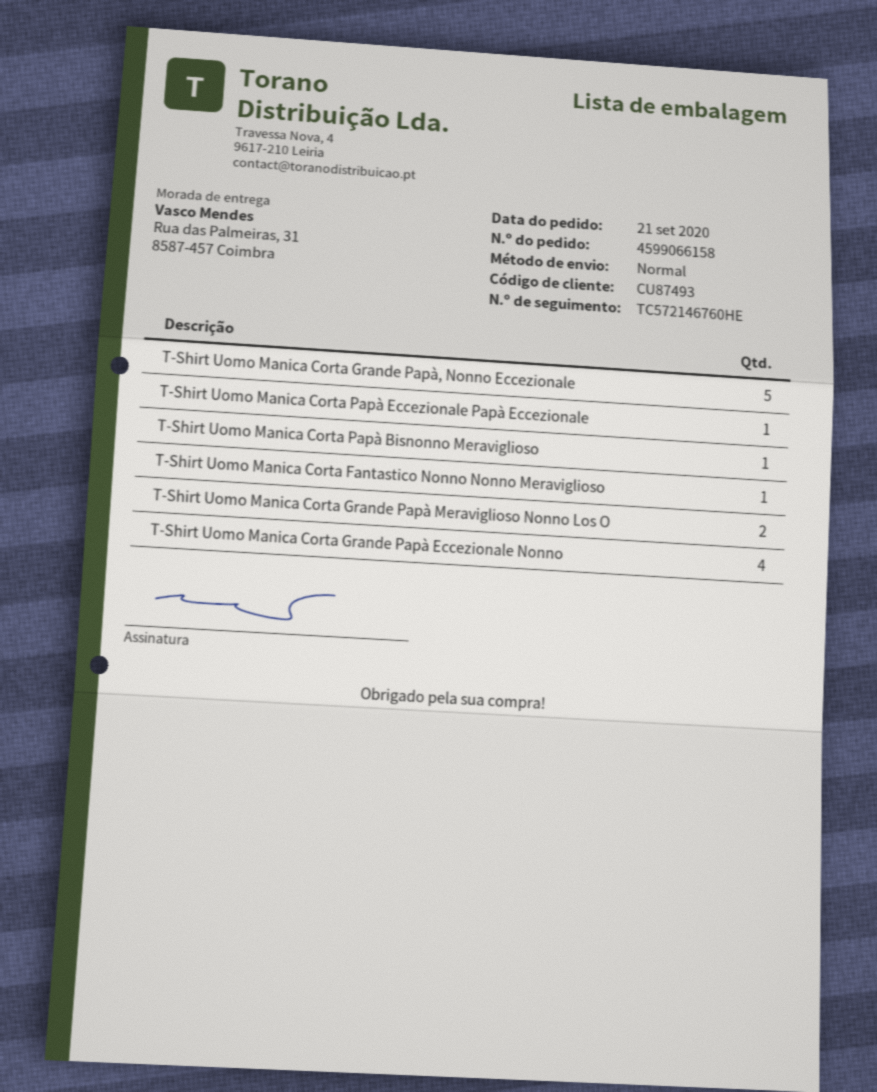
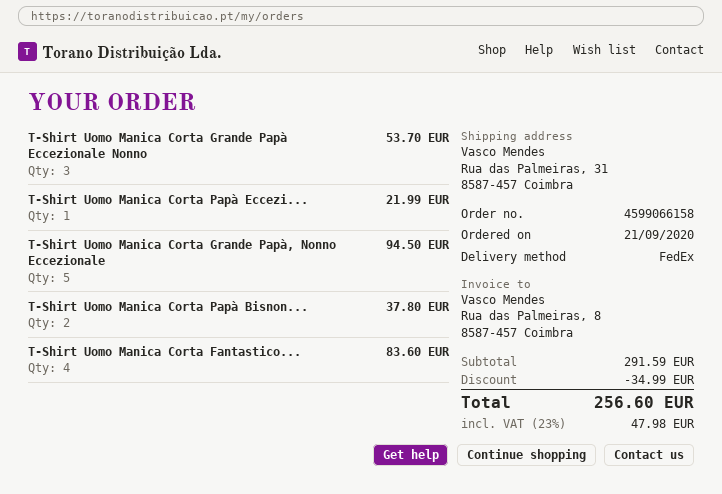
shipping method: standard -> FedEx
T-Shirt Uomo Manica Corta Papà Bisnonno Meraviglioso: 1 -> 2
T-Shirt Uomo Manica Corta Fantastico Nonno Nonno Meraviglioso: 1 -> 4
T-Shirt Uomo Manica Corta Grande Papà Meraviglioso Nonno Los O: 2 -> none
T-Shirt Uomo Manica Corta Grande Papà Eccezionale Nonno: 4 -> 3

